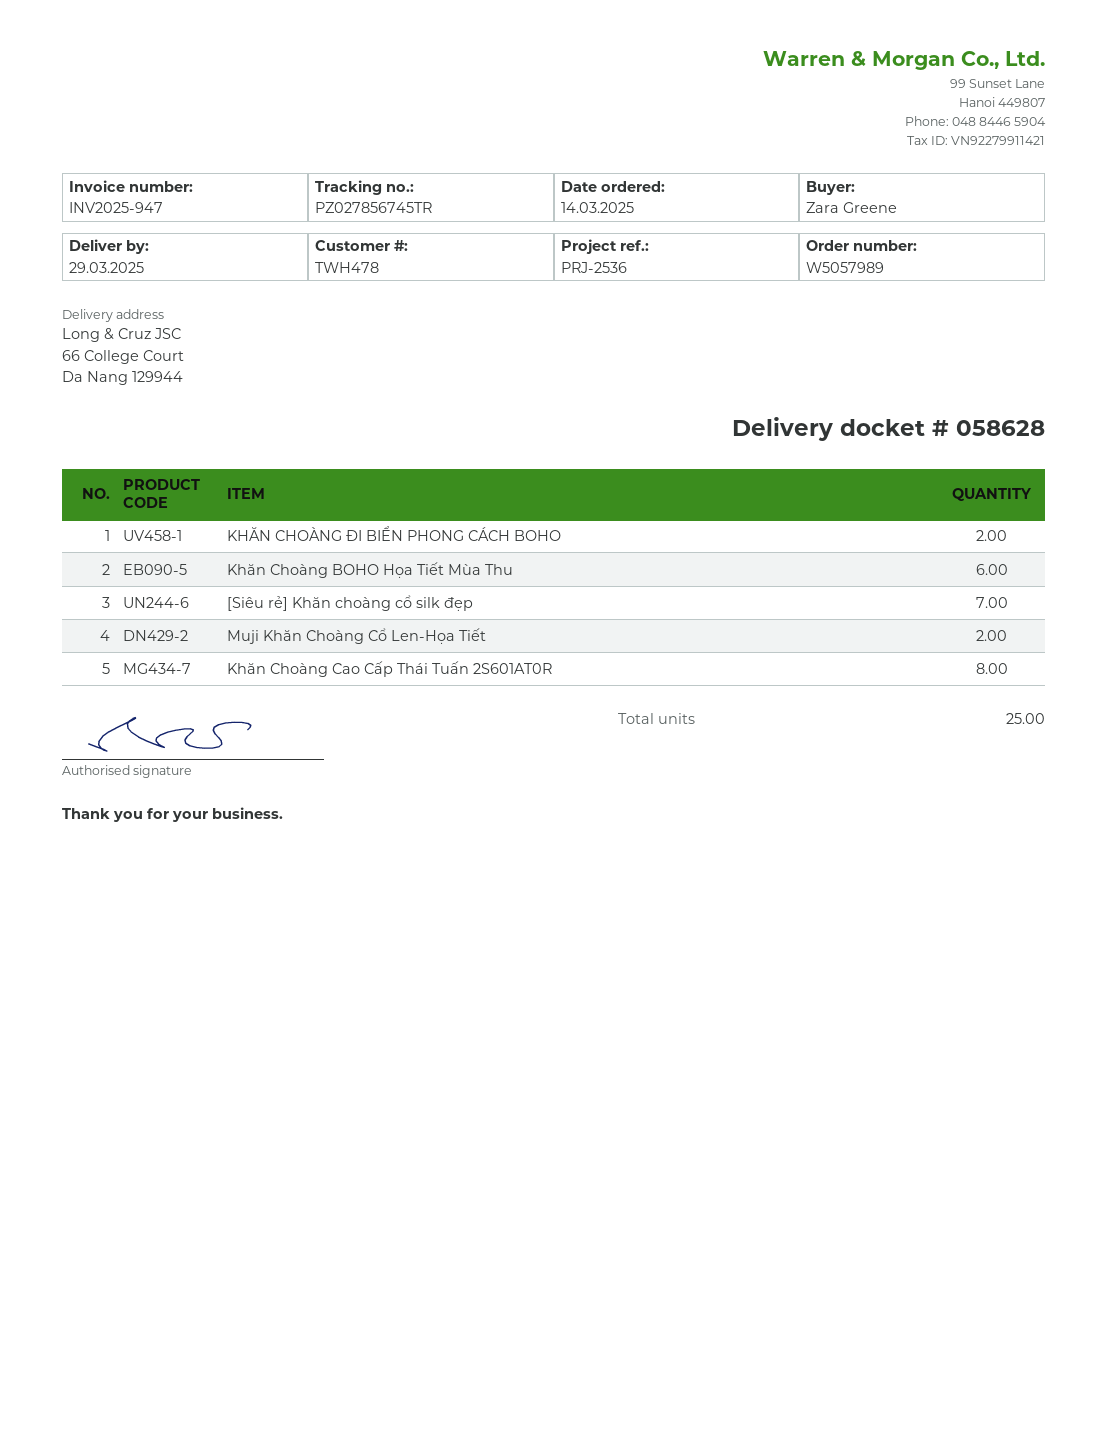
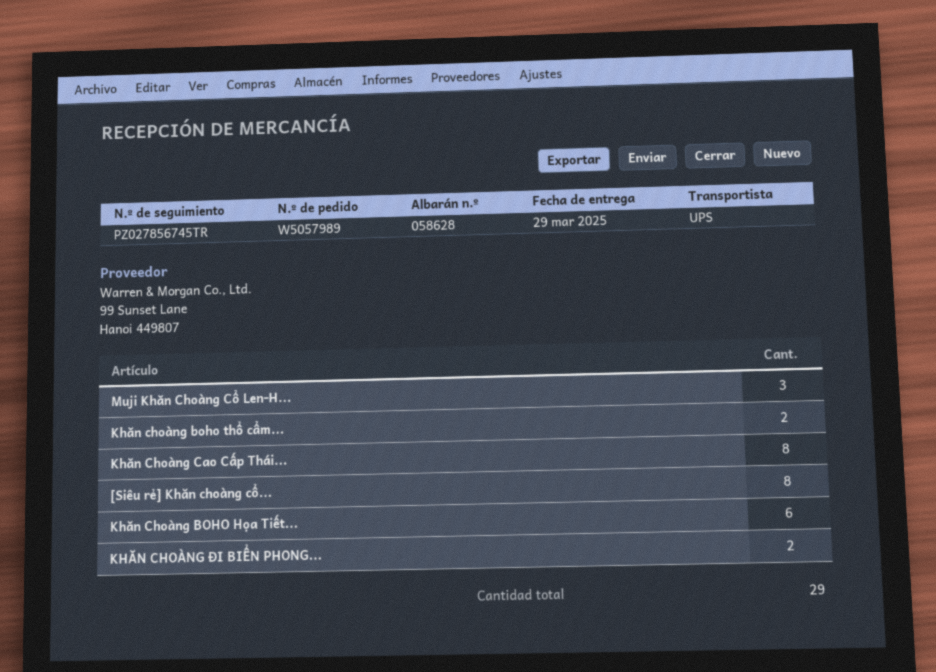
[Siêu rẻ] Khăn choàng cổ silk đẹp: 7 -> 8
Muji Khăn Choàng Cổ Len-Họa Tiết: 2 -> 3
Khăn choàng boho thổ cẩm...: none -> 2
total quantity: 25 -> 29

